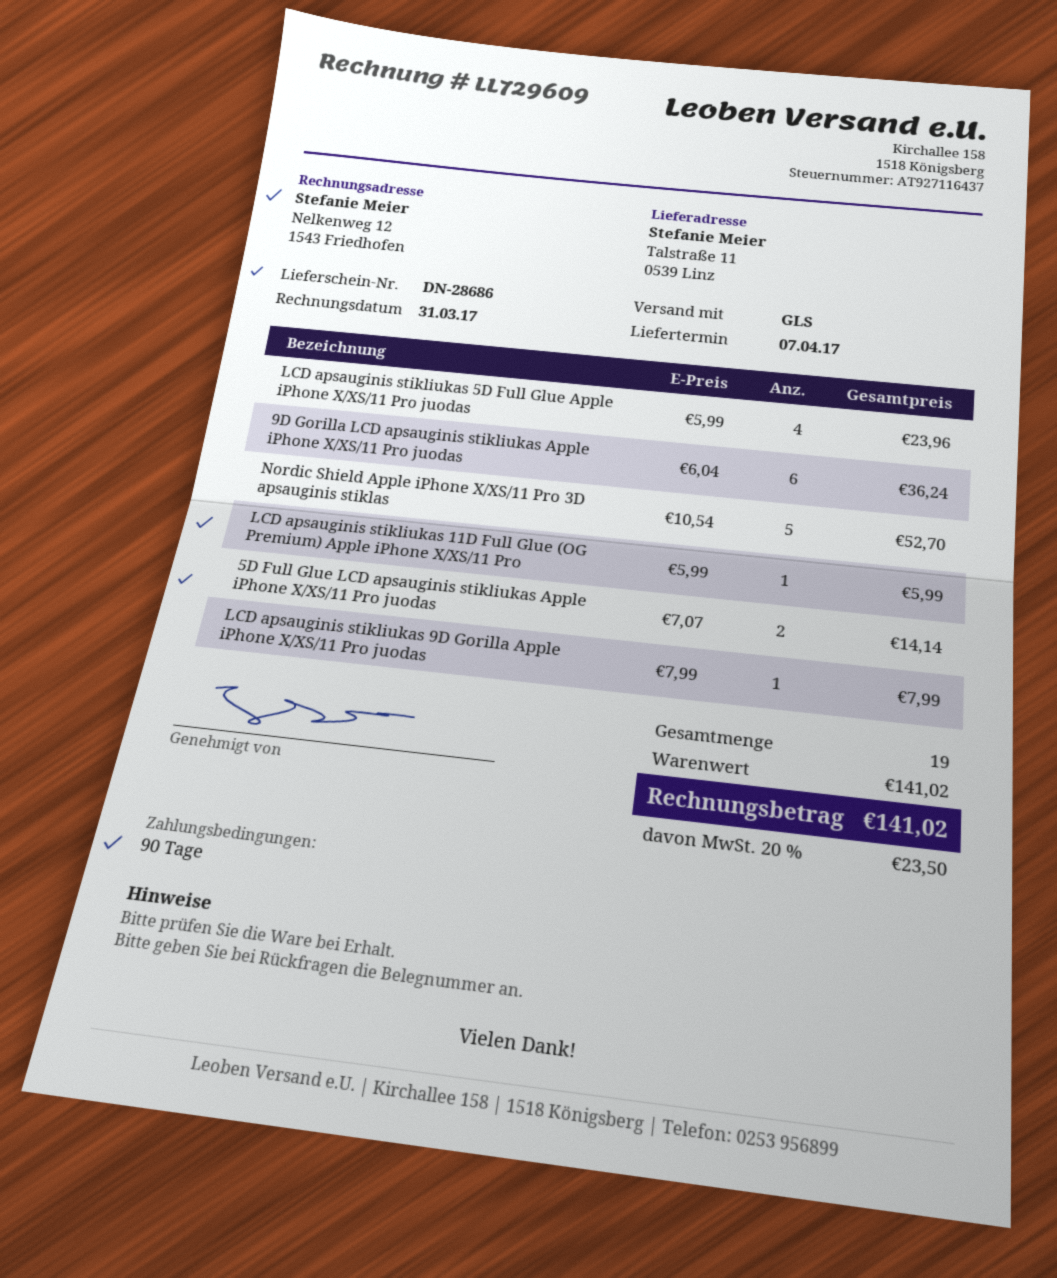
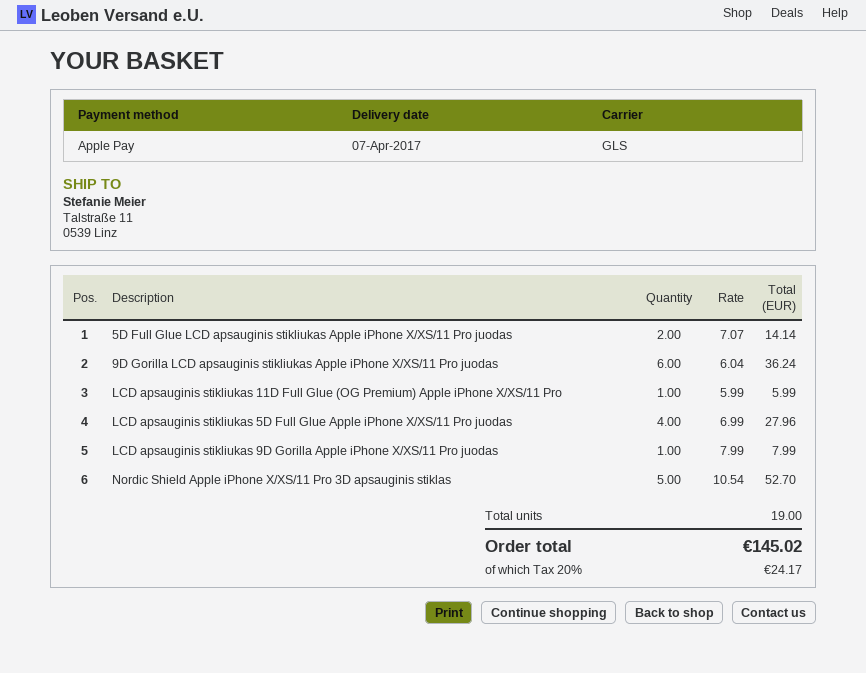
LCD apsauginis stikliukas 5D Full Glue Apple iPhone X/XS/11 Pro juodas: 4 x 5.99 = 23.96 -> 4 x 6.99 = 27.96
tax: 20% = 23.50 -> 20% = 24.17
total: 141.02 -> 145.02

